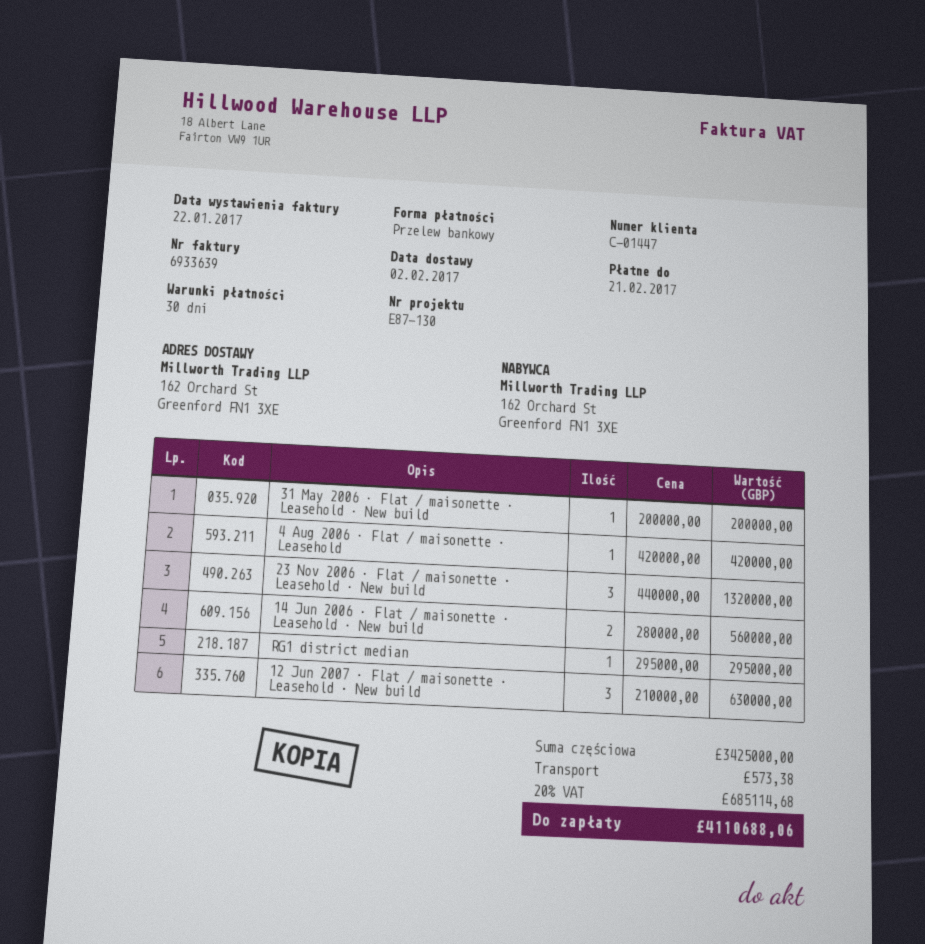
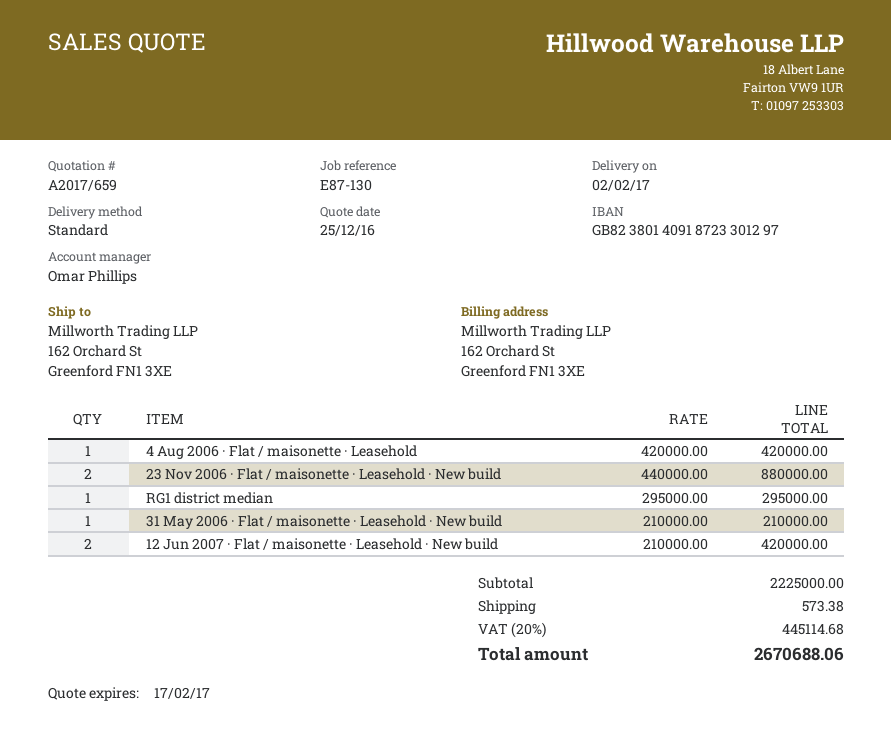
31 May 2006 · Flat / maisonette · Leasehold · New build: 1 x 200000.00 = 200000.00 -> 1 x 210000.00 = 210000.00
23 Nov 2006 · Flat / maisonette · Leasehold · New build: 3 x 440000.00 = 1320000.00 -> 2 x 440000.00 = 880000.00
14 Jun 2006 · Flat / maisonette · Leasehold · New build: 2 x 280000.00 = 560000.00 -> none
12 Jun 2007 · Flat / maisonette · Leasehold · New build: 3 x 210000.00 = 630000.00 -> 2 x 210000.00 = 420000.00
subtotal: 3425000.00 -> 2225000.00
tax: 20% = 685114.68 -> 20% = 445114.68
total: 4110688.06 -> 2670688.06

